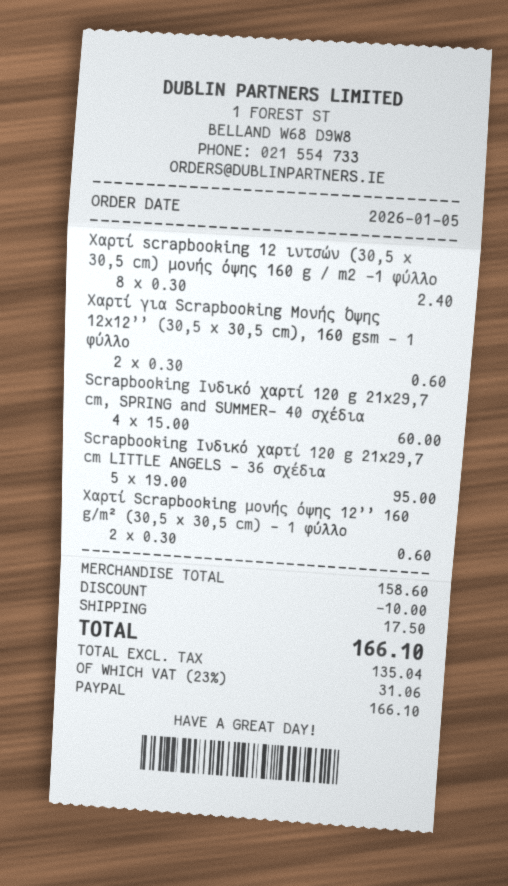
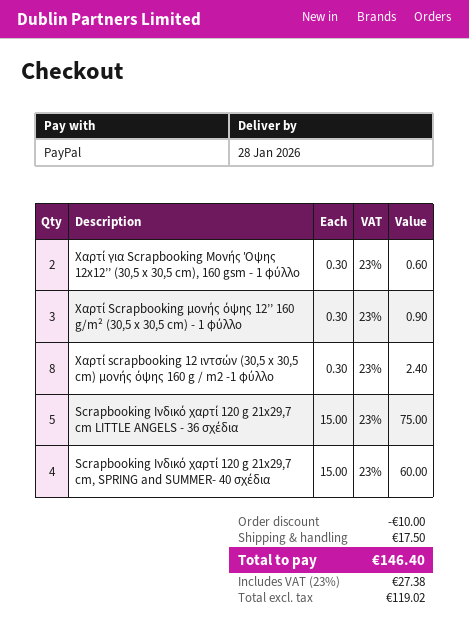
Scrapbooking Ινδικό χαρτί 120 g 21x29,7 cm LITTLE ANGELS - 36 σχέδια: 5 x 19.00 = 95.00 -> 5 x 15.00 = 75.00
Χαρτί Scrapbooking μονής όψης 12’’ 160 g/m² (30,5 x 30,5 cm) - 1 φύλλο: 2 x 0.30 = 0.60 -> 3 x 0.30 = 0.90
net: 135.04 -> 119.02
tax: 23% = 31.06 -> 23% = 27.38
total: 166.10 -> 146.40

